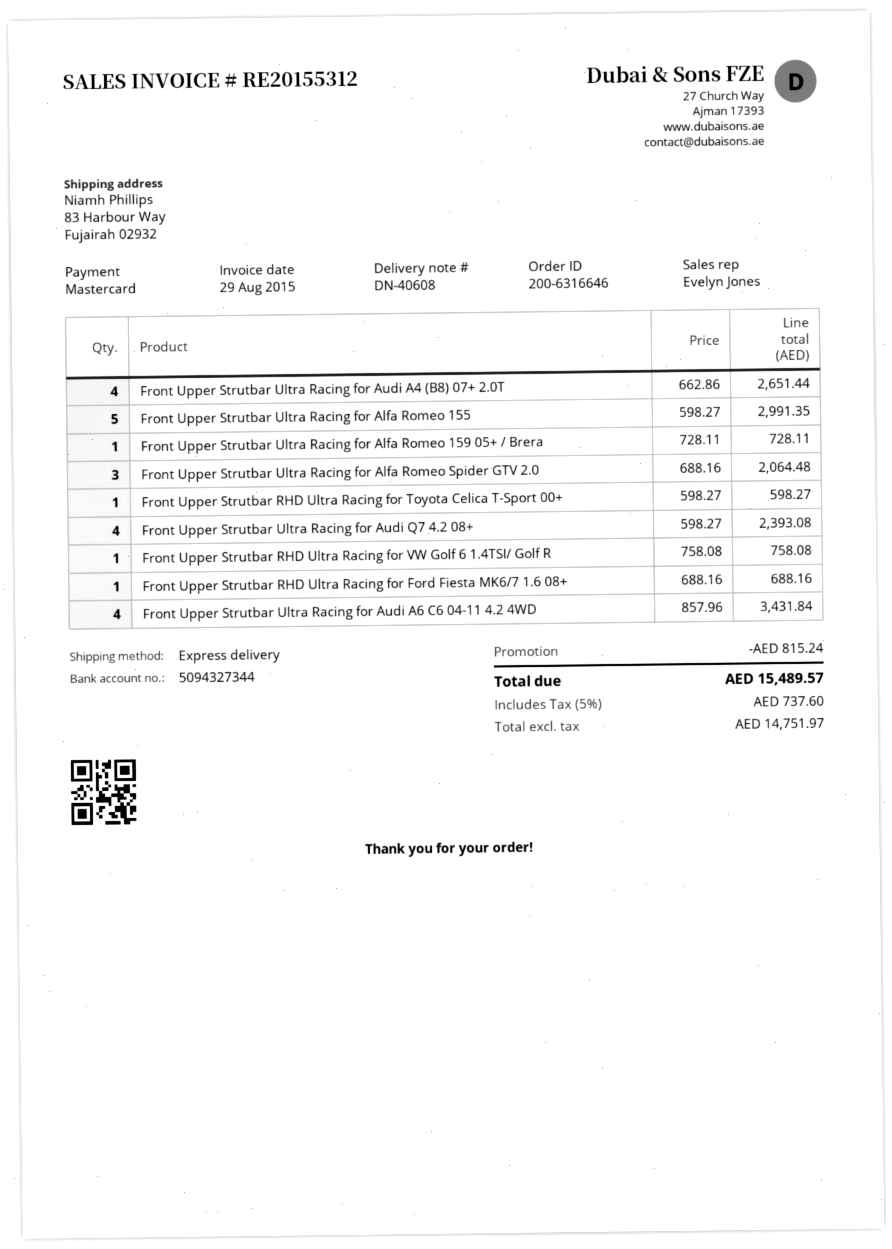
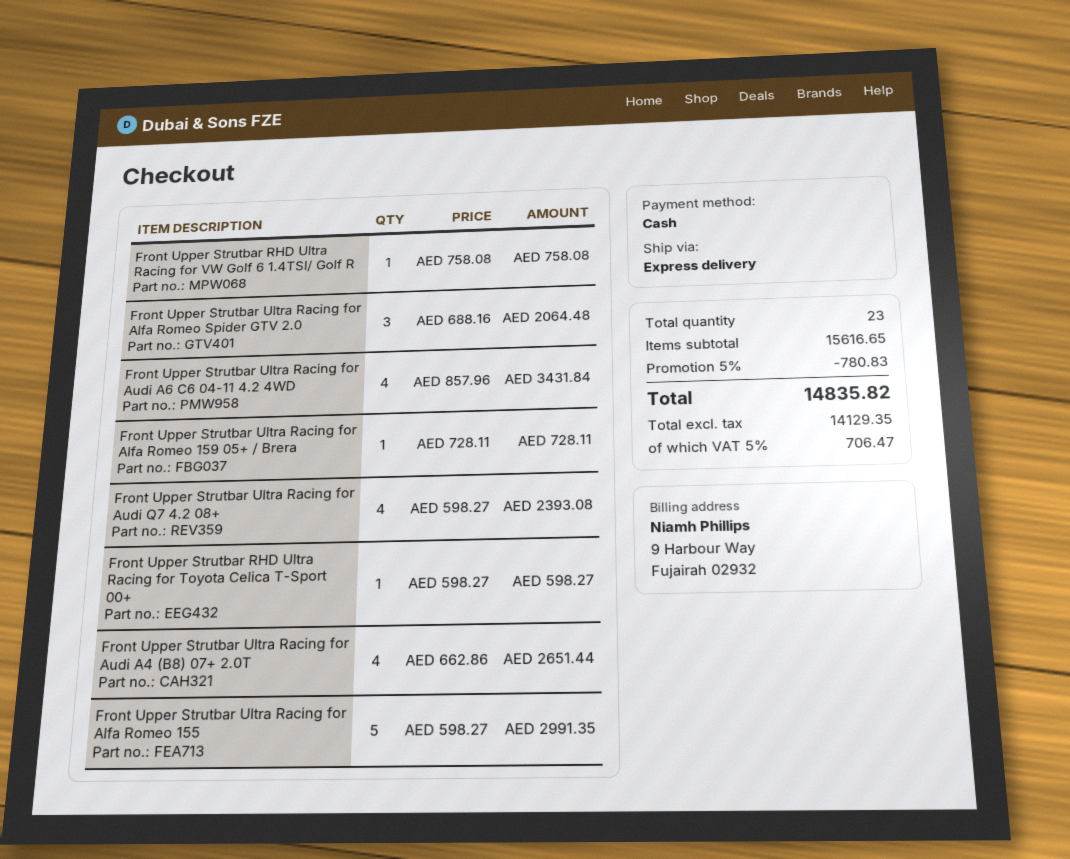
payment method: Mastercard -> cash
Front Upper Strutbar RHD Ultra Racing for Ford Fiesta MK6/7 1.6 08+: 1 x 688.16 = 688.16 -> none
discount: 815.24 -> 780.83
net: 14751.97 -> 14129.35
tax: 5% = 737.60 -> 5% = 706.47
total: 15489.57 -> 14835.82

